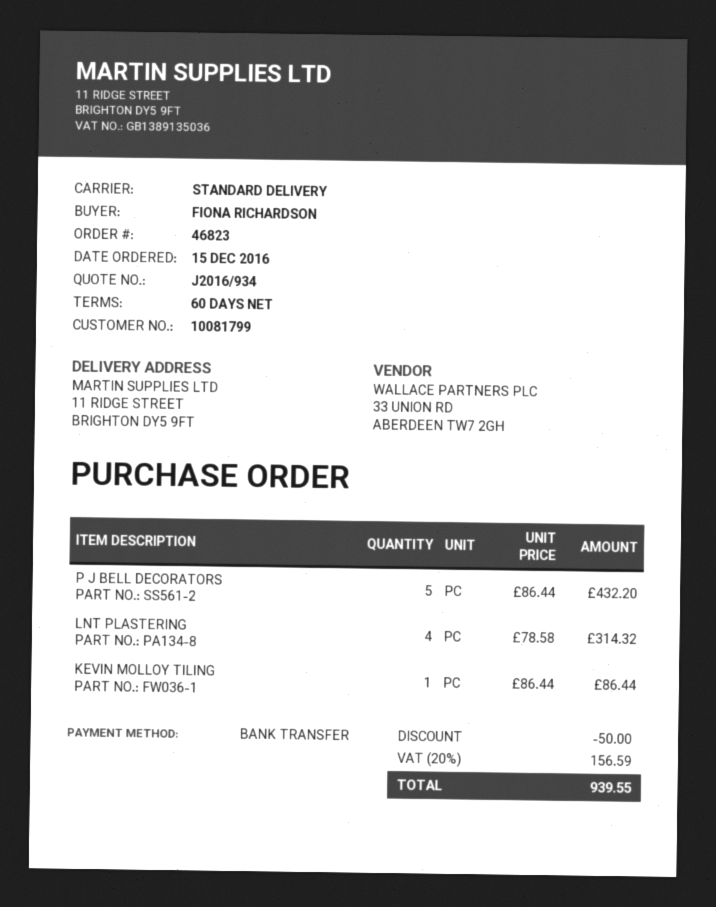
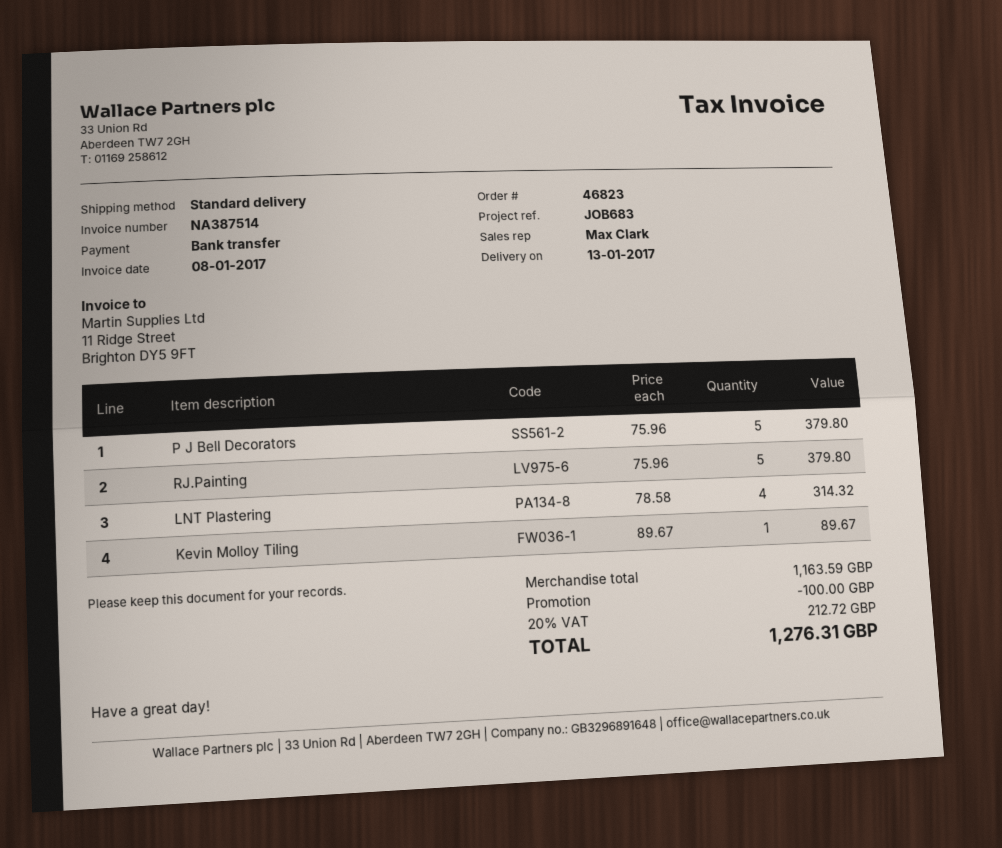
P J BELL DECORATORS: 5 x 86.44 = 432.20 -> 5 x 75.96 = 379.80
KEVIN MOLLOY TILING: 1 x 86.44 = 86.44 -> 1 x 89.67 = 89.67
RJ.Painting: none -> 5 x 75.96 = 379.80
discount: 50.00 -> 100.00
tax: 20% = 156.59 -> 20% = 212.72
total: 939.55 -> 1276.31

